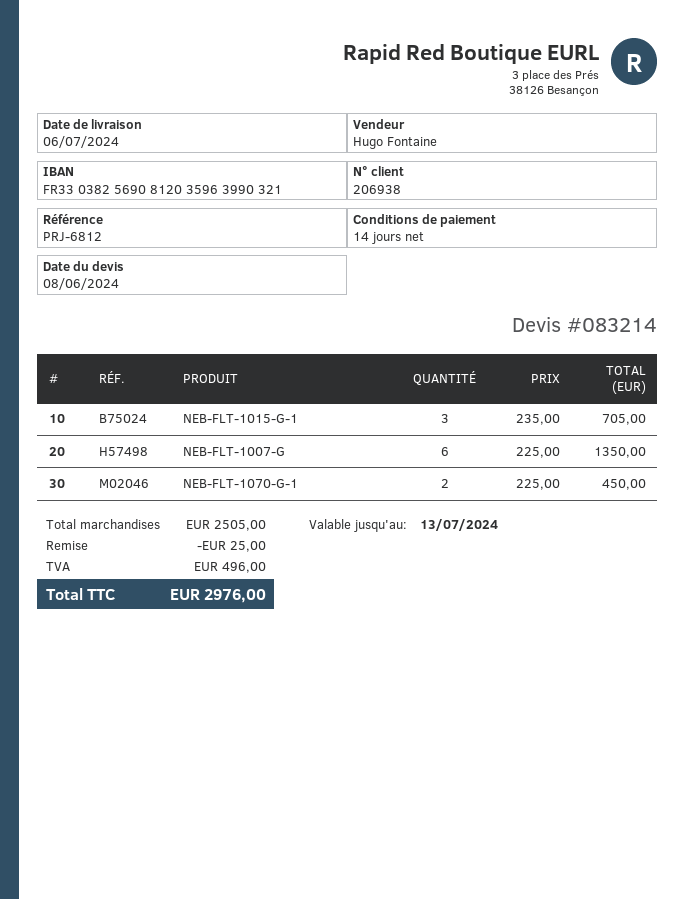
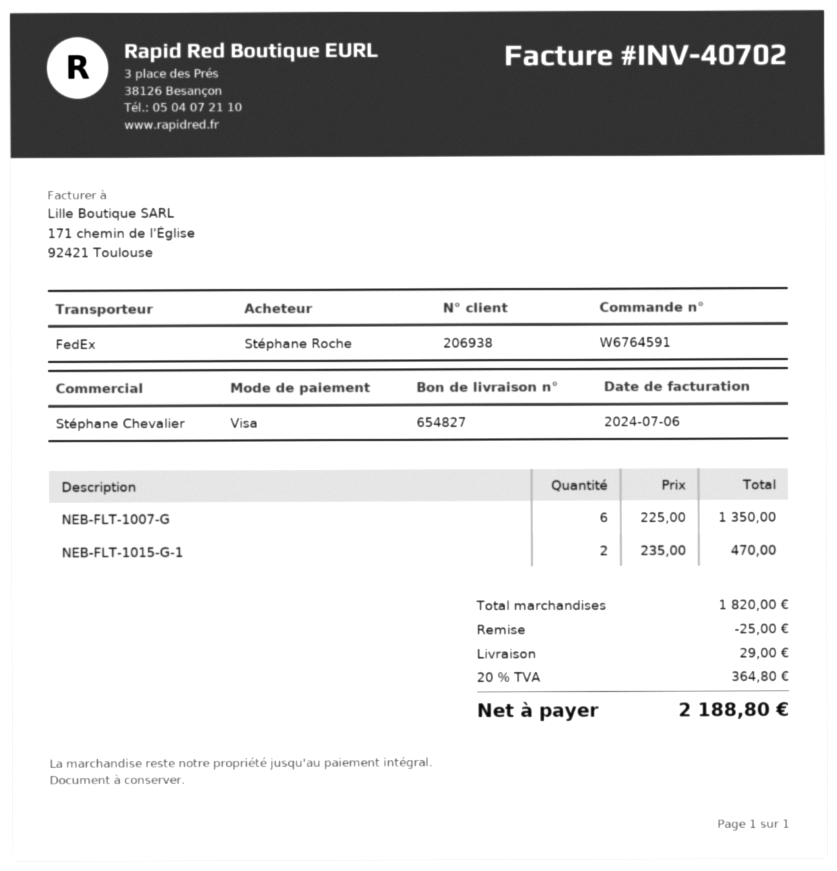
sales rep: Hugo Fontaine -> Stéphane Chevalier
NEB-FLT-1015-G-1: 3 x 235.00 = 705.00 -> 2 x 235.00 = 470.00
NEB-FLT-1070-G-1: 2 x 225.00 = 450.00 -> none
subtotal: 2505.00 -> 1820.00
shipping: none -> 29.00
tax: 496.00 -> 364.80
total: 2976.00 -> 2188.80

